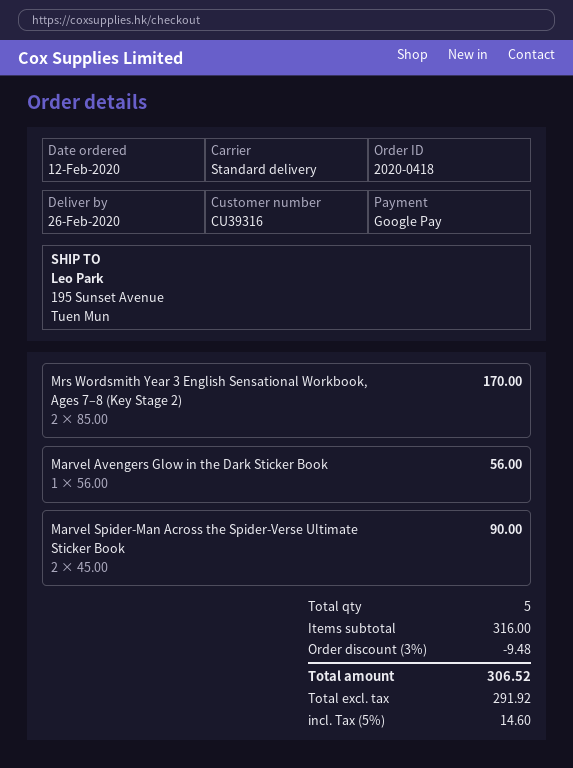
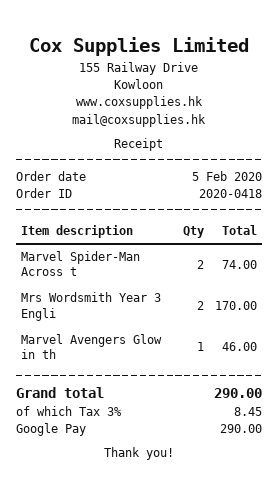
order date: 2020-02-12 -> 2020-02-05
Marvel Avengers Glow in the Dark Sticker Book: 1 for 56.00 -> 1 for 46.00
Marvel Spider-Man Across the Spider-Verse Ultimate Sticker Book: 2 for 90.00 -> 2 for 74.00
discount: 3% = 9.48 -> none
tax: 5% = 14.60 -> 3% = 8.45
total: 306.52 -> 290.00

